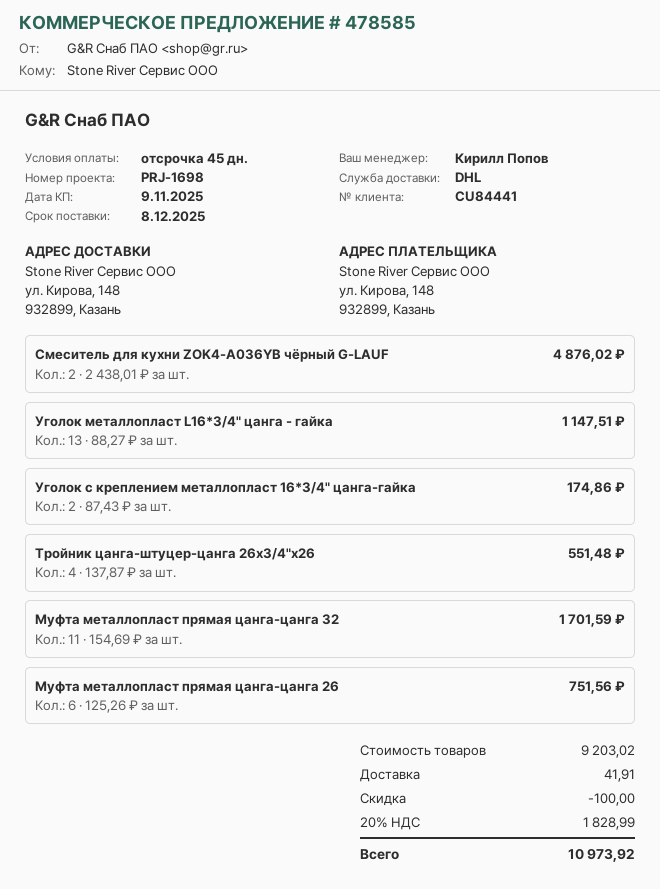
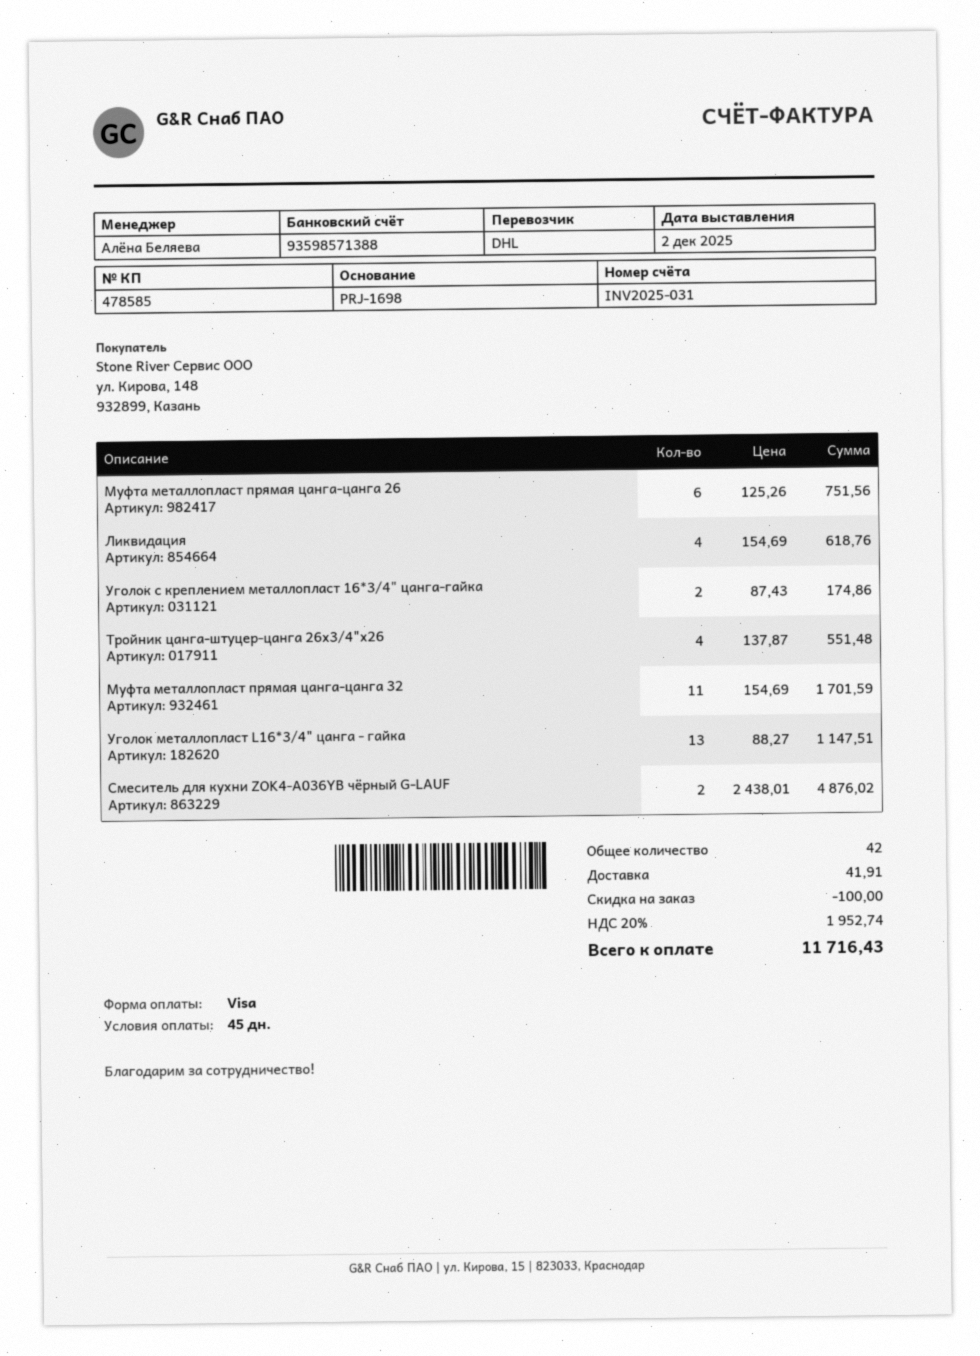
sales rep: Кирилл Попов -> Алёна Беляева
Ликвидация: none -> 4 x 154.69 = 618.76
tax: 20% = 1828.99 -> 20% = 1952.74
total: 10973.92 -> 11716.43

